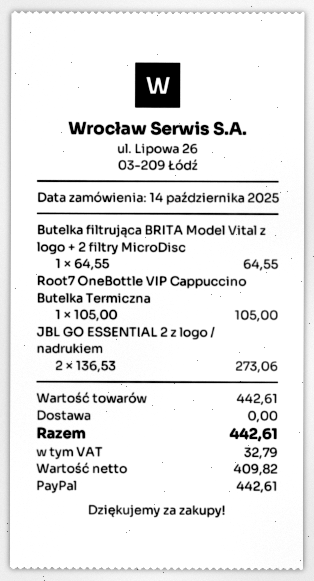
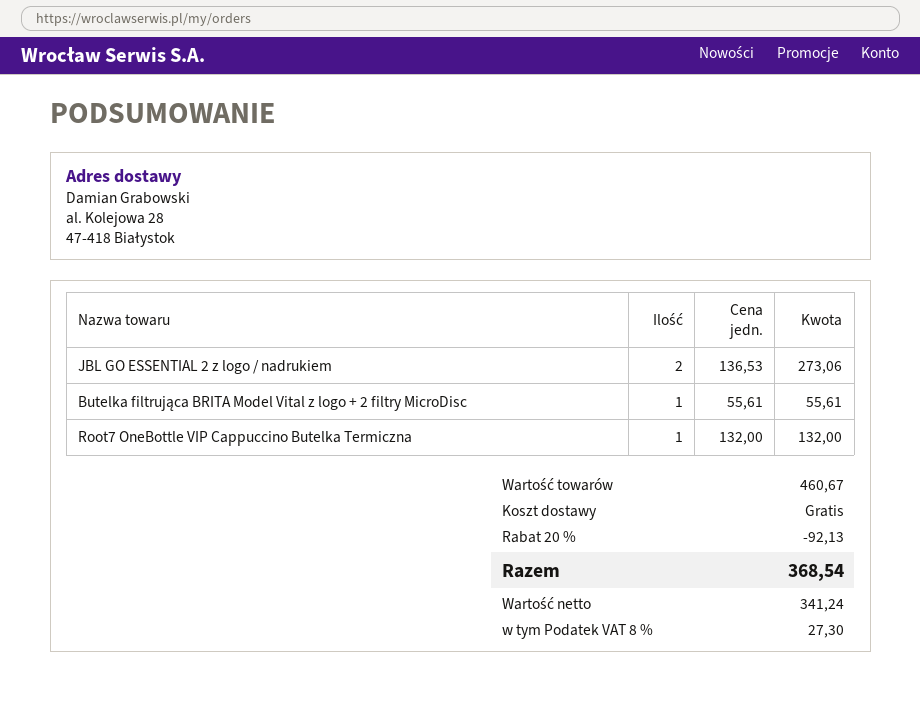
Butelka filtrująca BRITA Model Vital z logo + 2 filtry MicroDisc: 1 x 64.55 = 64.55 -> 1 x 55.61 = 55.61
Root7 OneBottle VIP Cappuccino Butelka Termiczna: 1 x 105.00 = 105.00 -> 1 x 132.00 = 132.00
subtotal: 442.61 -> 460.67
discount: none -> 20% = 92.13
net: 409.82 -> 341.24
tax: 32.79 -> 27.30
total: 442.61 -> 368.54

